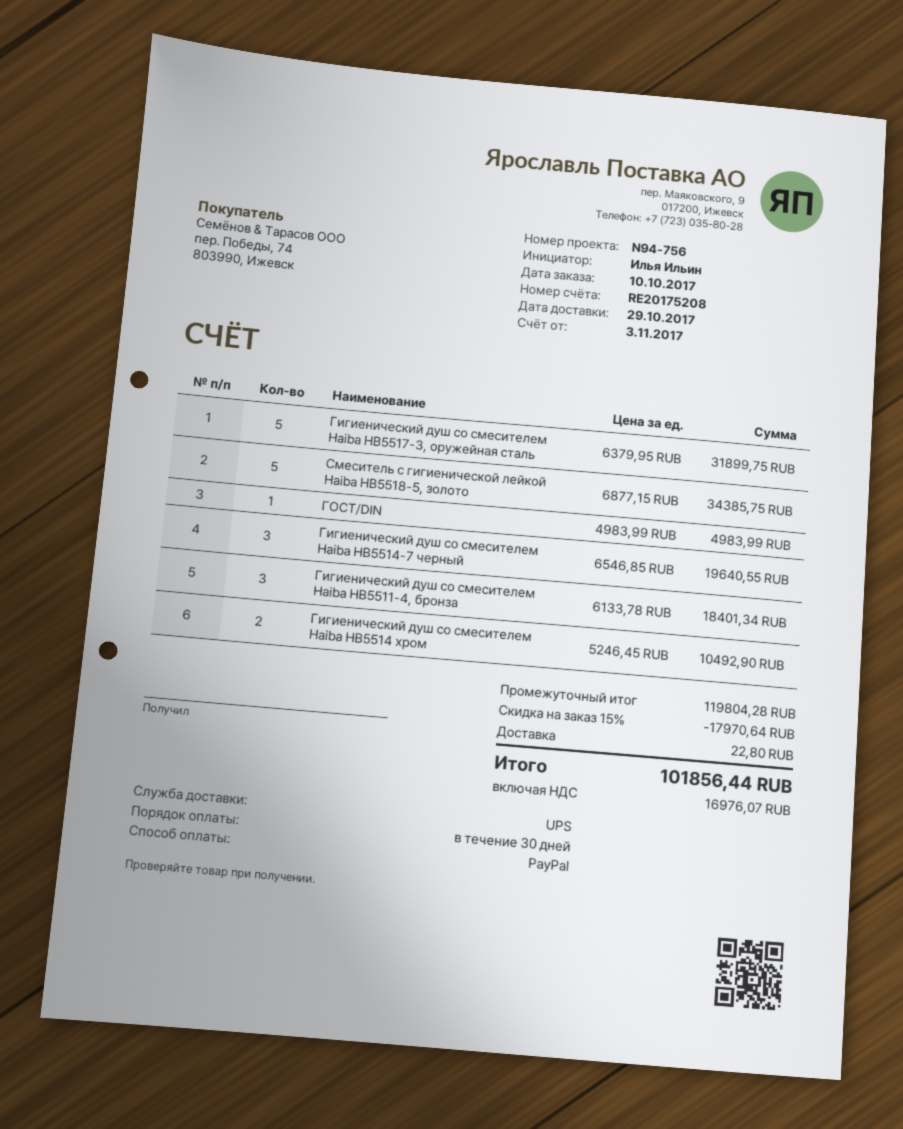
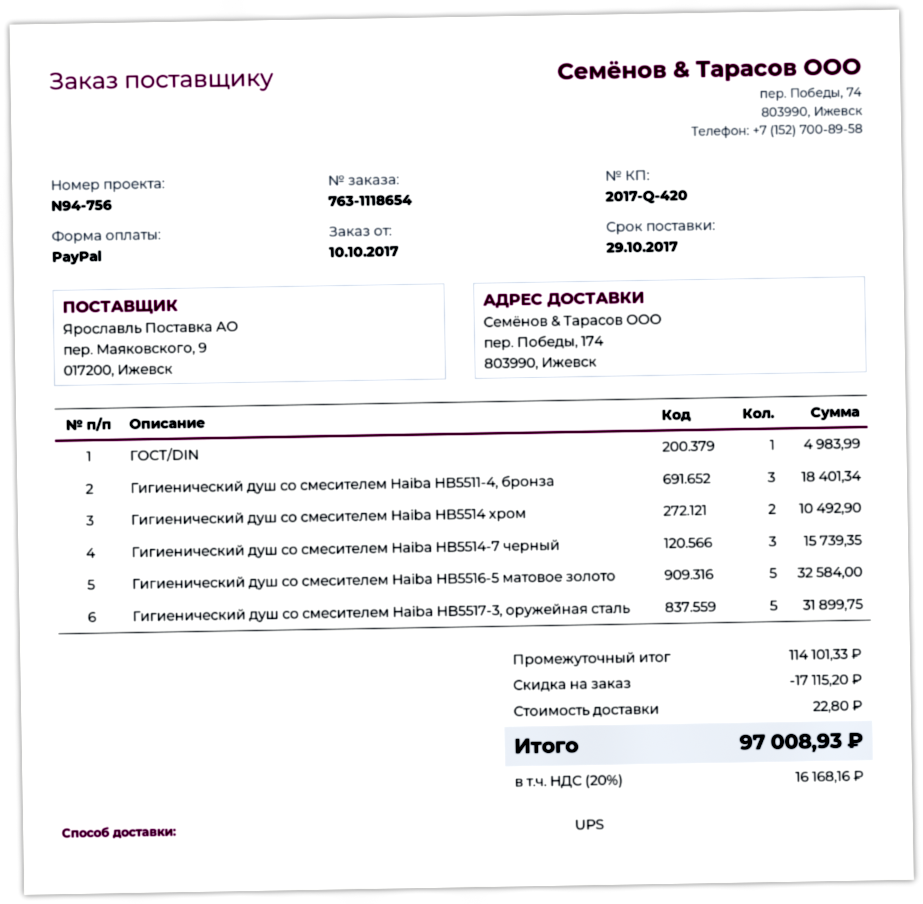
Смеситель с гигиенической лейкой Haiba HB5518-5, золото: 5 for 34385.75 -> none
Гигиенический душ со смесителем Haiba HB5514-7 черный: 3 for 19640.55 -> 3 for 15739.35
Гигиенический душ со смесителем Haiba HB5516-5 матовое золото: none -> 5 for 32584.00
subtotal: 119804.28 -> 114101.33
discount: 17970.64 -> 17115.20
tax: 16976.07 -> 16168.16
total: 101856.44 -> 97008.93

